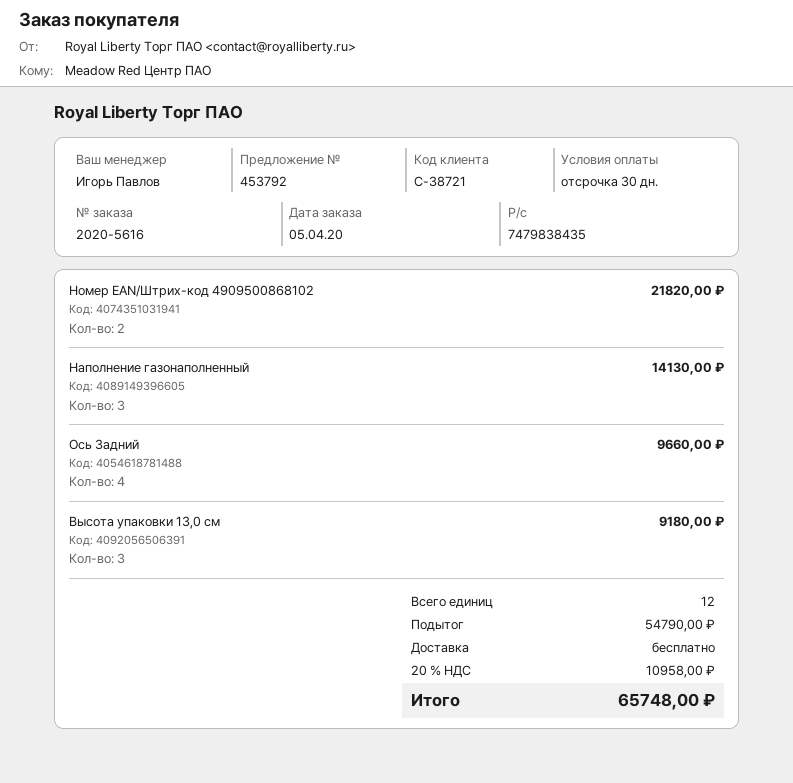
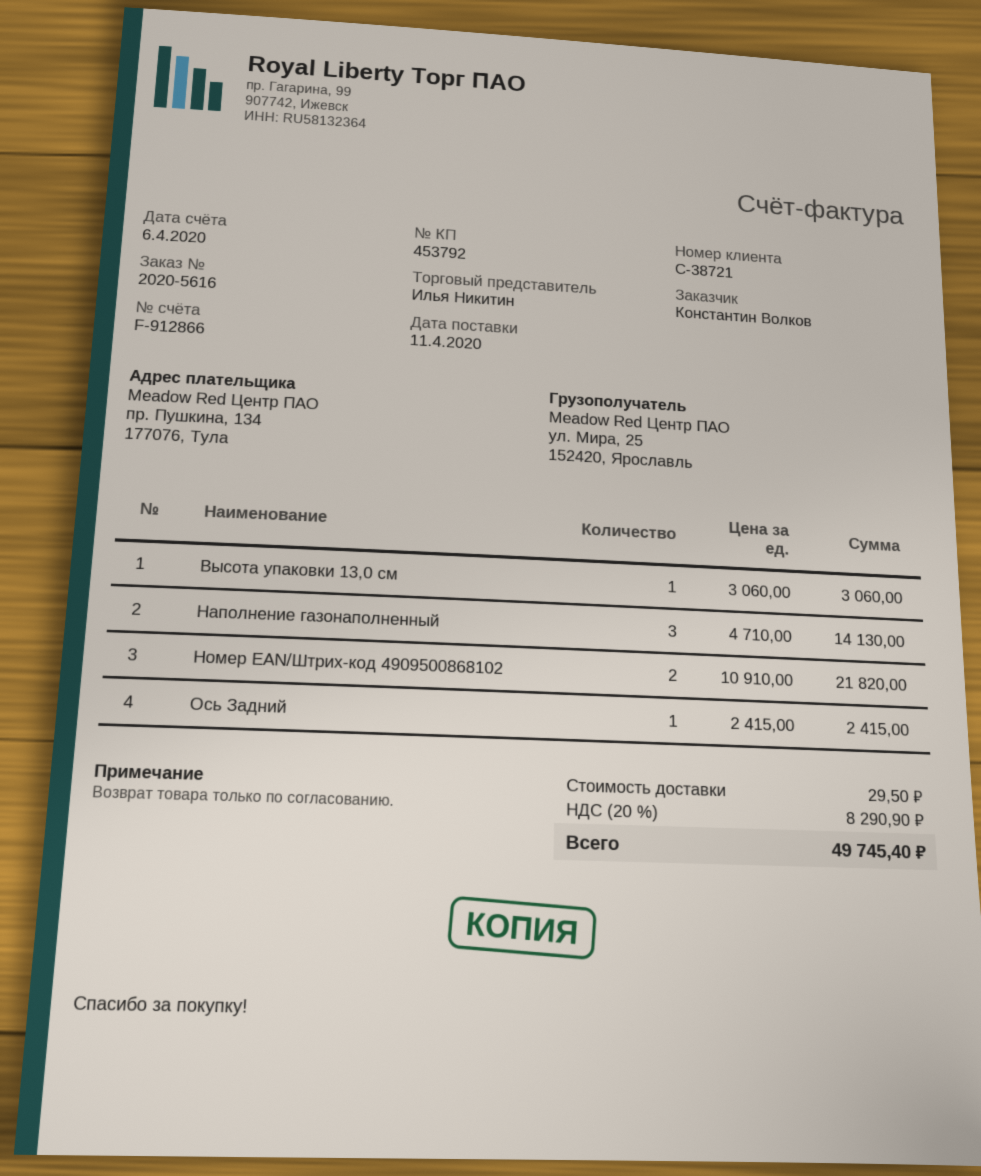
sales rep: Игорь Павлов -> Илья Никитин
Ось Задний: 4 for 9660.00 -> 1 for 2415.00
Высота упаковки 13,0 см: 3 for 9180.00 -> 1 for 3060.00
shipping: 0.00 -> 29.50
tax: 20% = 10958.00 -> 20% = 8290.90
total: 65748.00 -> 49745.40

